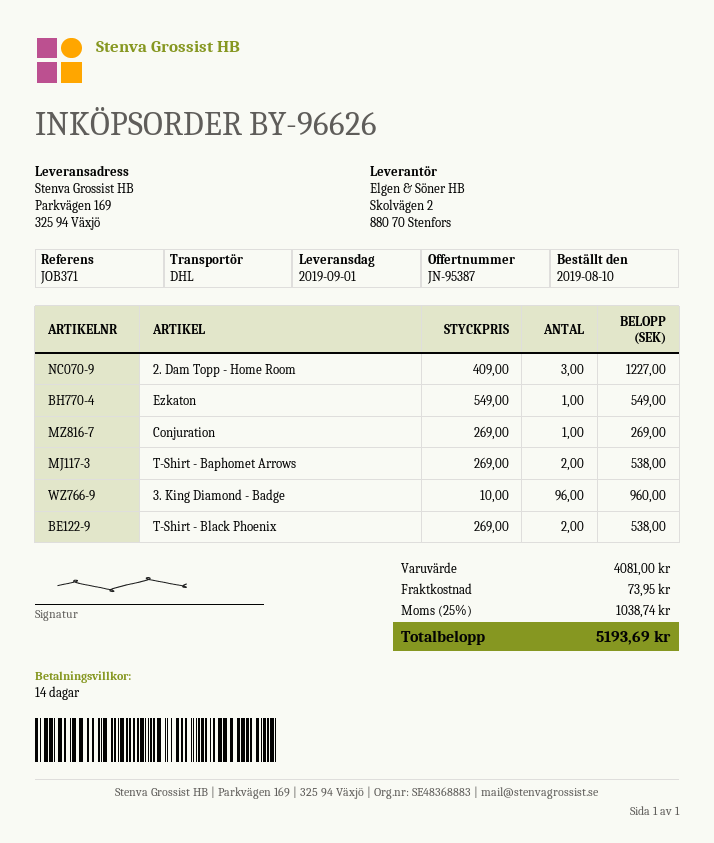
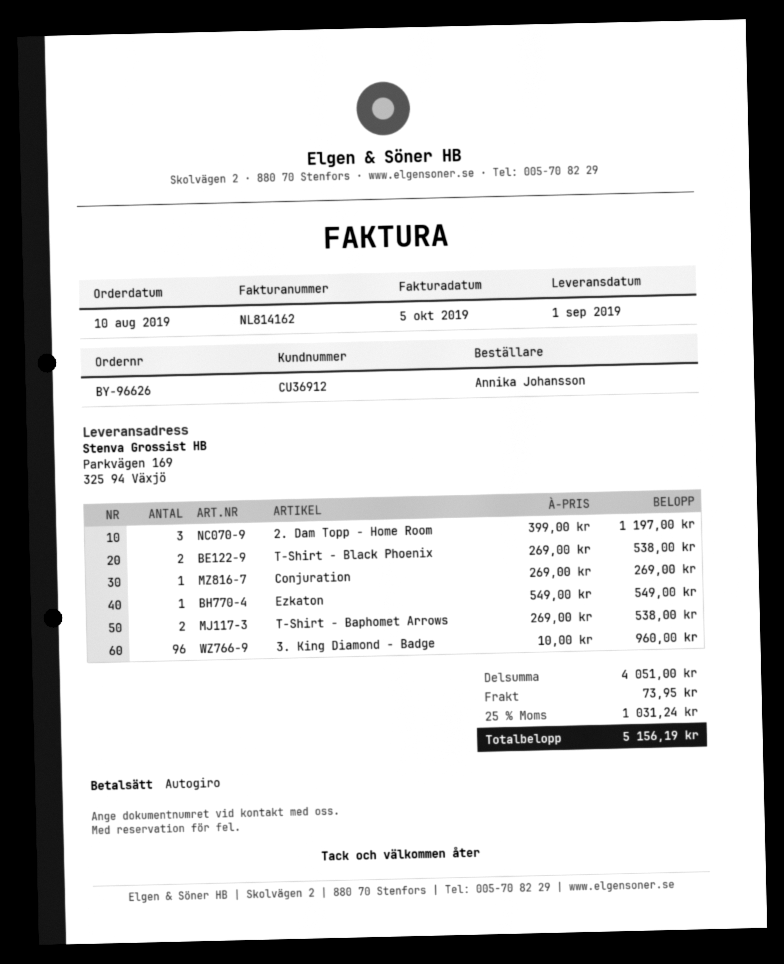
2. Dam Topp - Home Room: 3 x 409.00 = 1227.00 -> 3 x 399.00 = 1197.00
subtotal: 4081.00 -> 4051.00
tax: 25% = 1038.74 -> 25% = 1031.24
total: 5193.69 -> 5156.19

